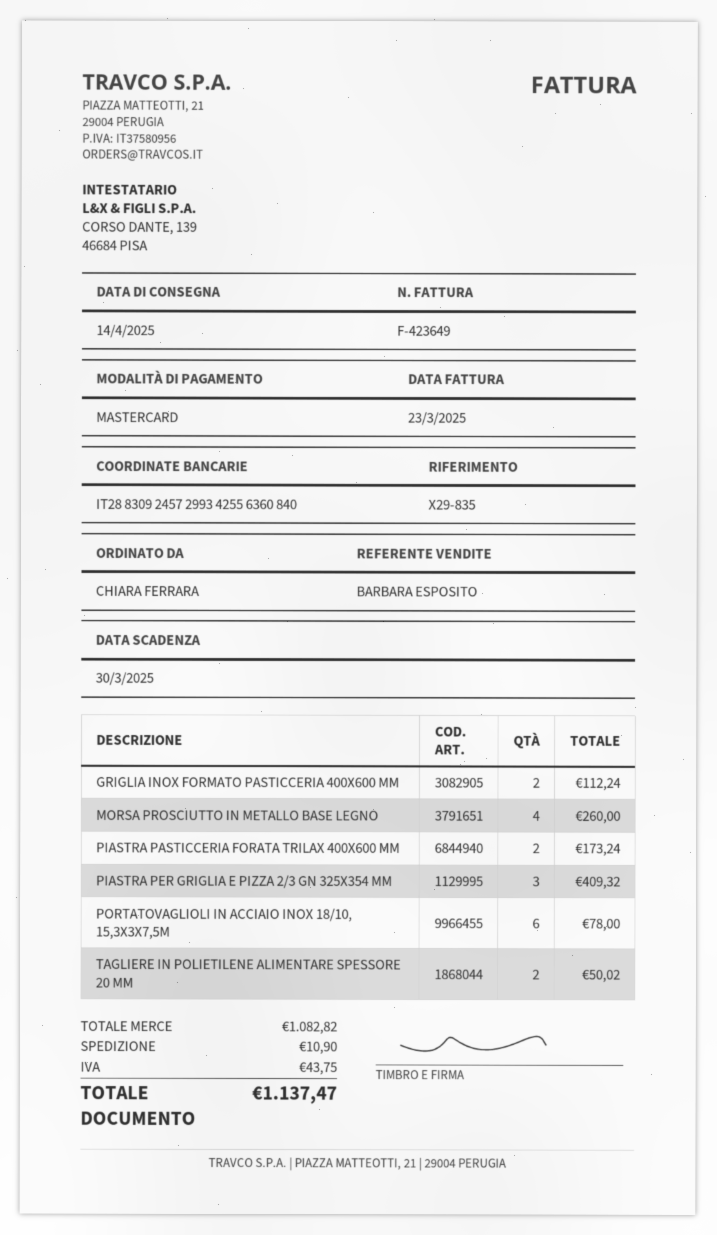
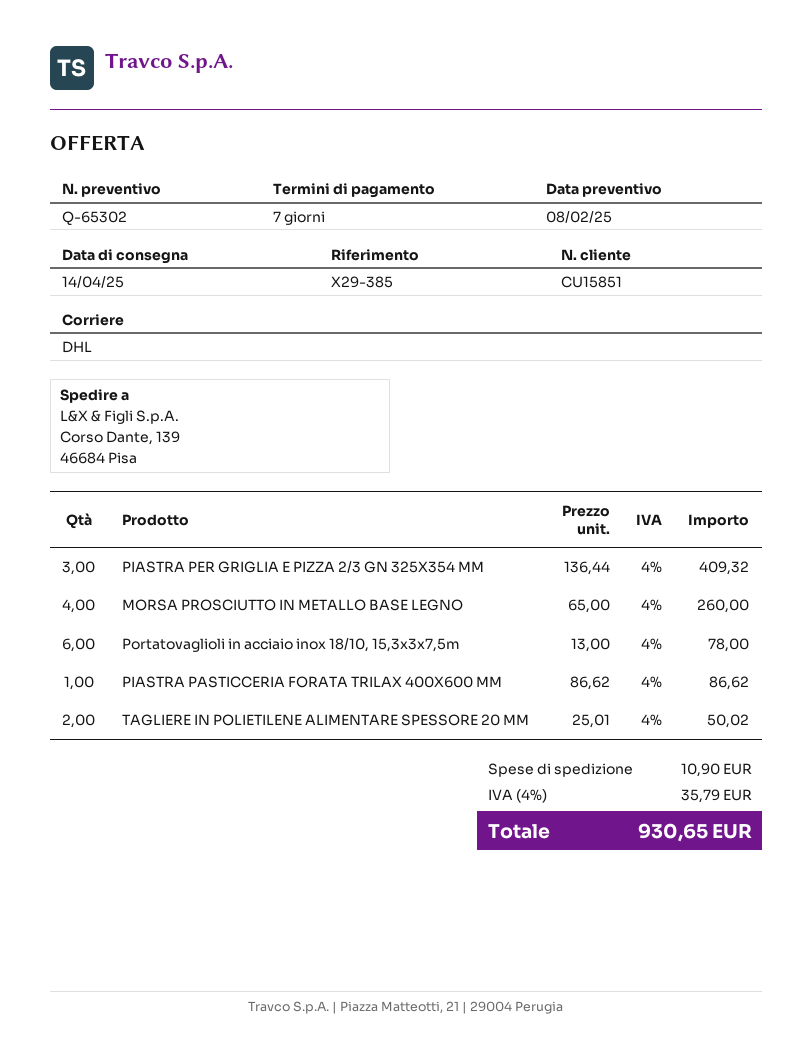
reference: X29-835 -> X29-385
GRIGLIA INOX FORMATO PASTICCERIA 400X600 MM: 2 for 112.24 -> none
PIASTRA PASTICCERIA FORATA TRILAX 400X600 MM: 2 for 173.24 -> 1 for 86.62
tax: 43.75 -> 35.79
total: 1137.47 -> 930.65

